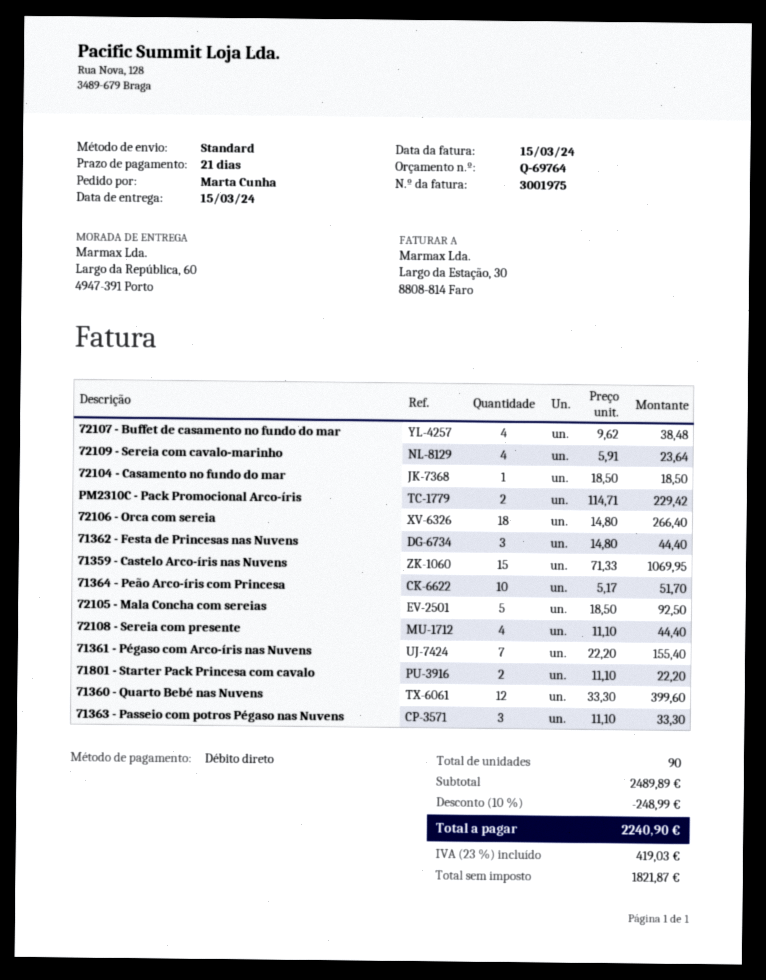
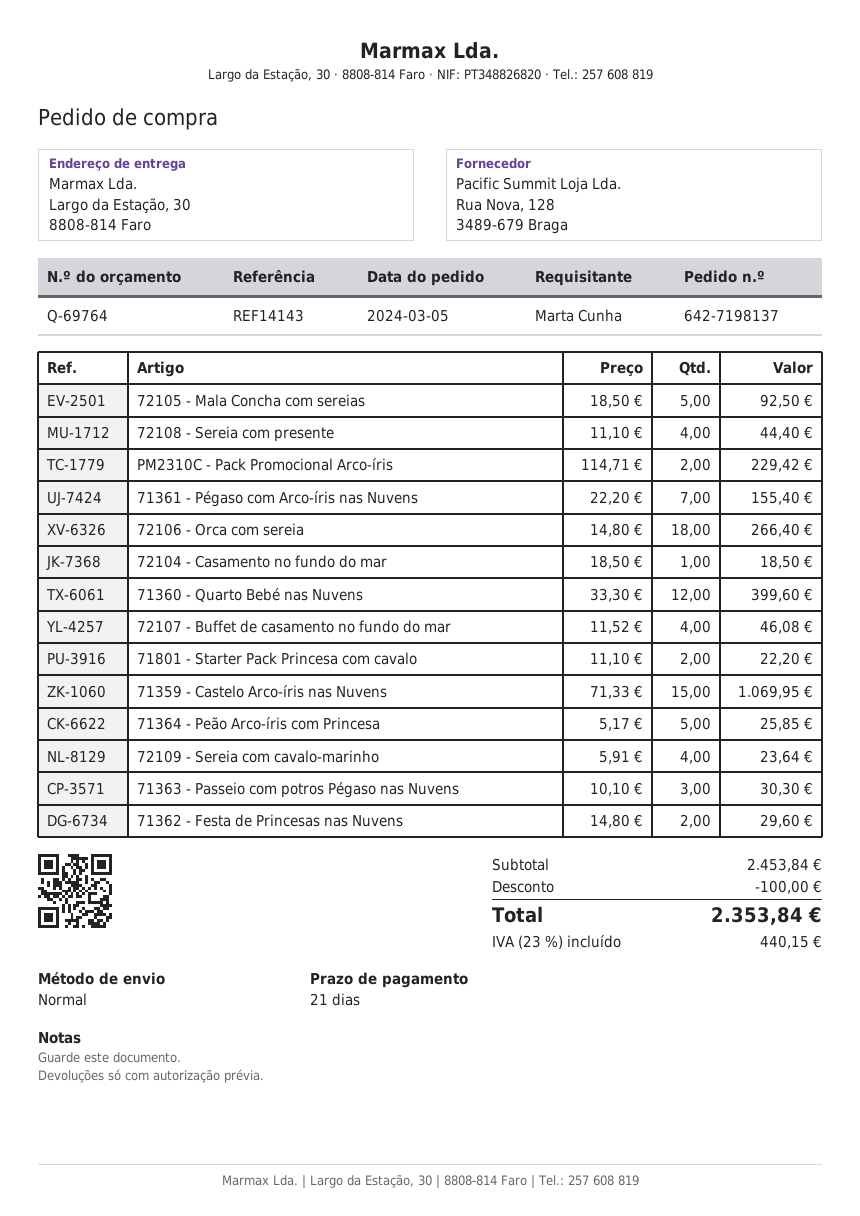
ship to: Largo da República, 60, 4947-391 Porto -> Largo da Estação, 30, 8808-814 Faro
72107 - Buffet de casamento no fundo do mar: 4 x 9.62 = 38.48 -> 4 x 11.52 = 46.08
71362 - Festa de Princesas nas Nuvens: 3 x 14.80 = 44.40 -> 2 x 14.80 = 29.60
71364 - Peão Arco-íris com Princesa: 10 x 5.17 = 51.70 -> 5 x 5.17 = 25.85
71363 - Passeio com potros Pégaso nas Nuvens: 3 x 11.10 = 33.30 -> 3 x 10.10 = 30.30
subtotal: 2489.89 -> 2453.84
discount: 248.99 -> 100.00
tax: 23% = 419.03 -> 23% = 440.15
total: 2240.90 -> 2353.84

